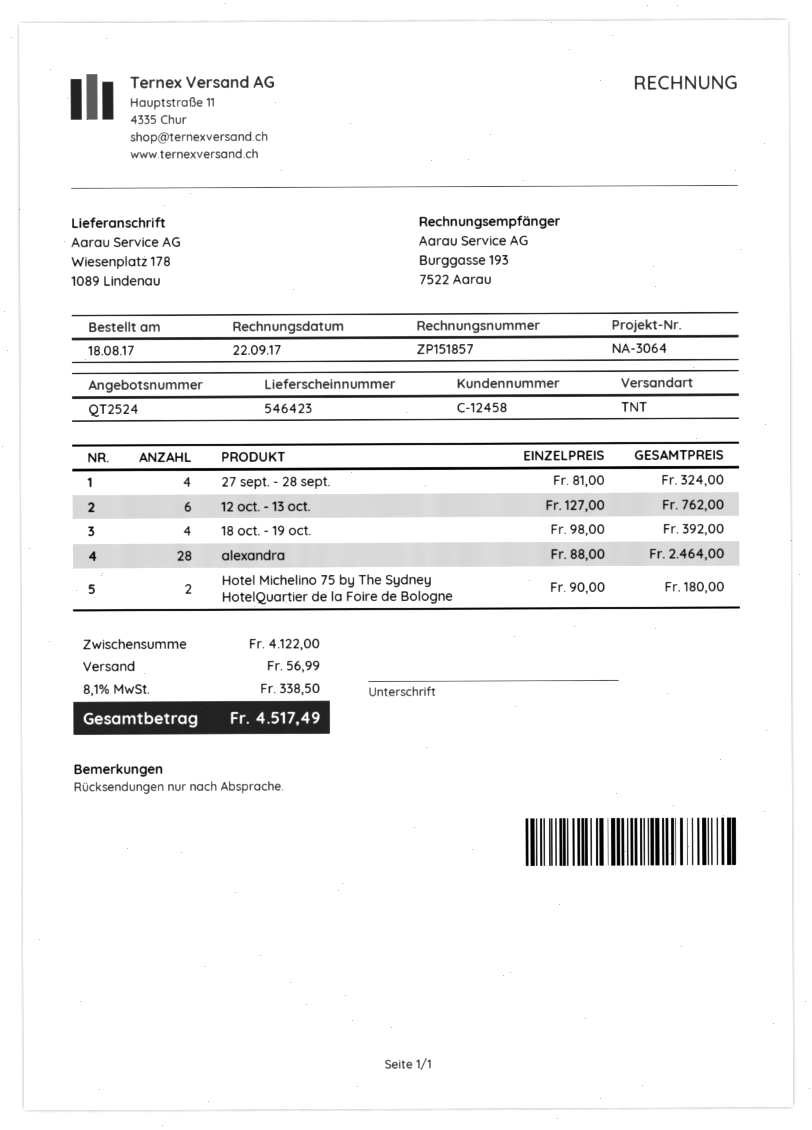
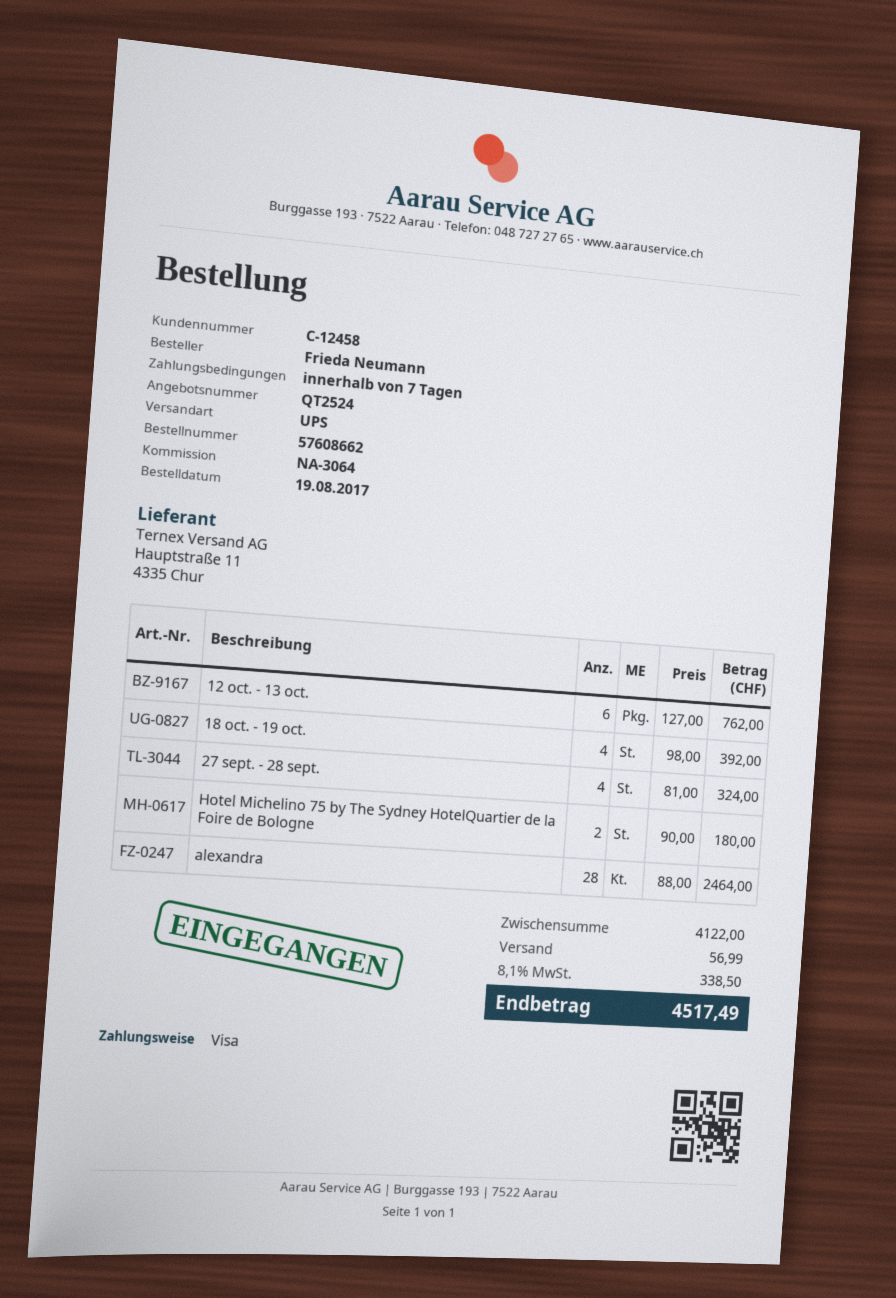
order date: 2017-08-18 -> 2017-08-19
shipping method: TNT -> UPS

